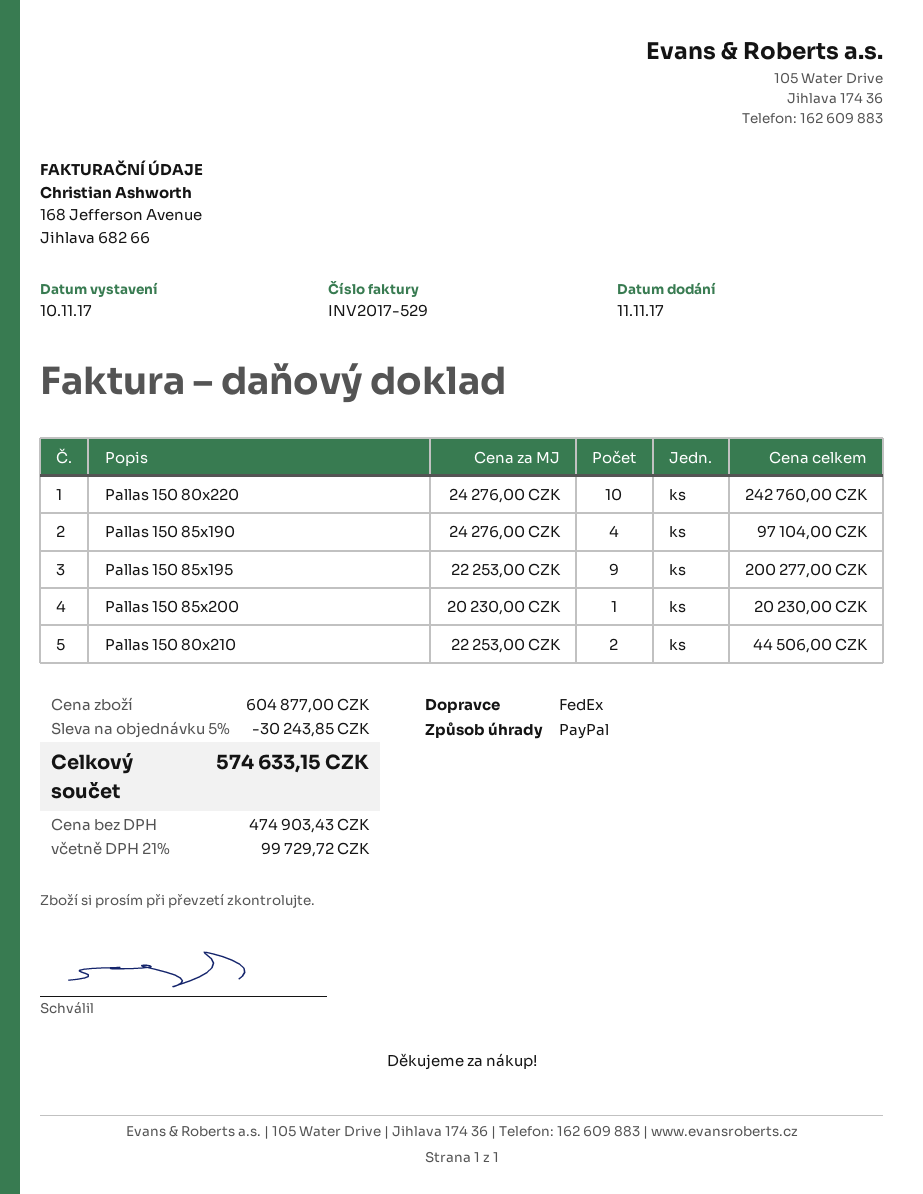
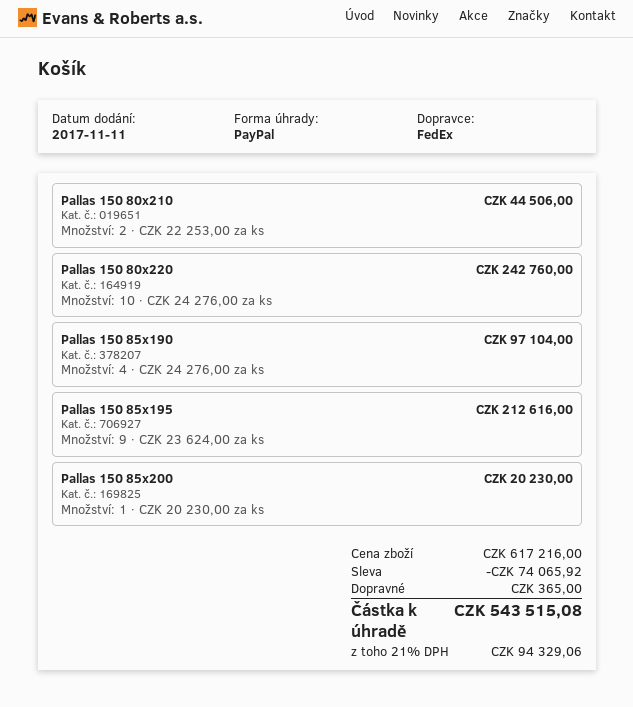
Pallas 150 85x195: 9 x 22253.00 = 200277.00 -> 9 x 23624.00 = 212616.00
subtotal: 604877.00 -> 617216.00
discount: 30243.85 -> 74065.92
shipping: none -> 365.00
tax: 21% = 99729.72 -> 21% = 94329.06
total: 574633.15 -> 543515.08

